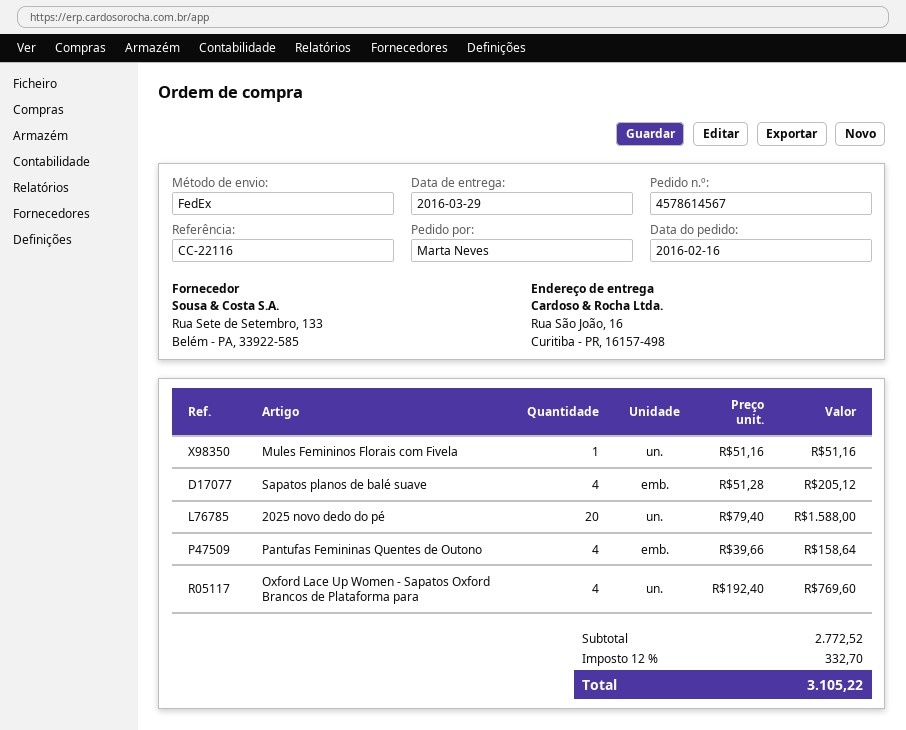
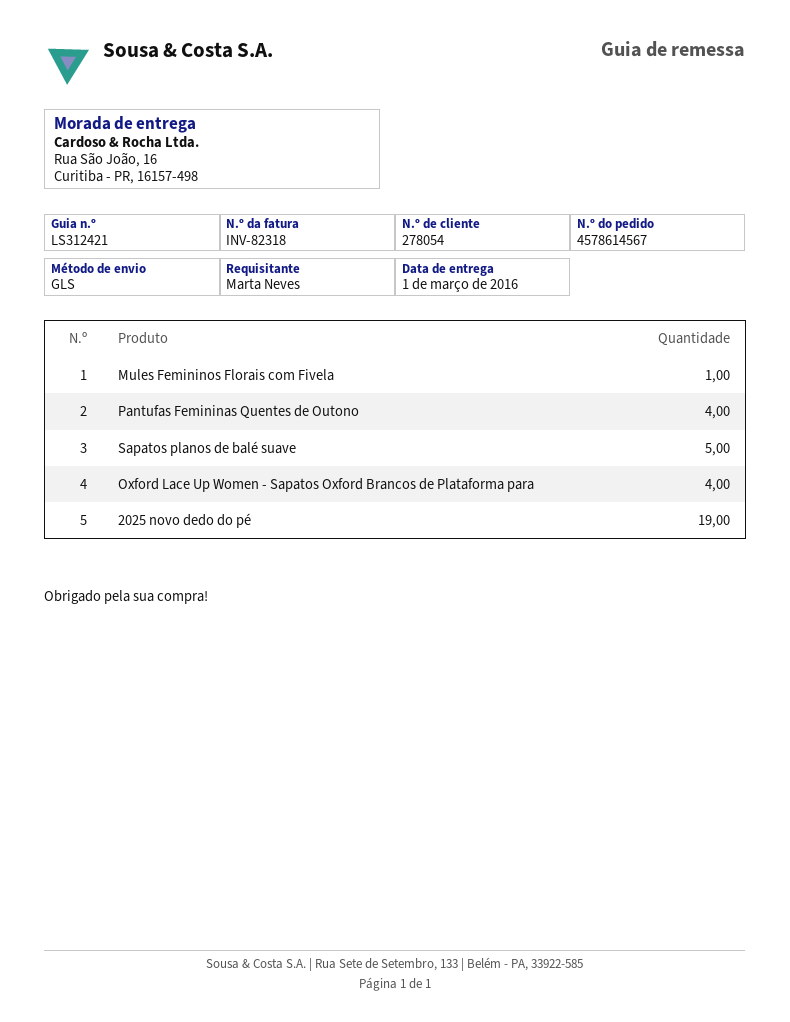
delivery date: 2016-03-29 -> 2016-03-01
shipping method: FedEx -> GLS
Sapatos planos de balé suave: 4 -> 5
2025 novo dedo do pé: 20 -> 19

